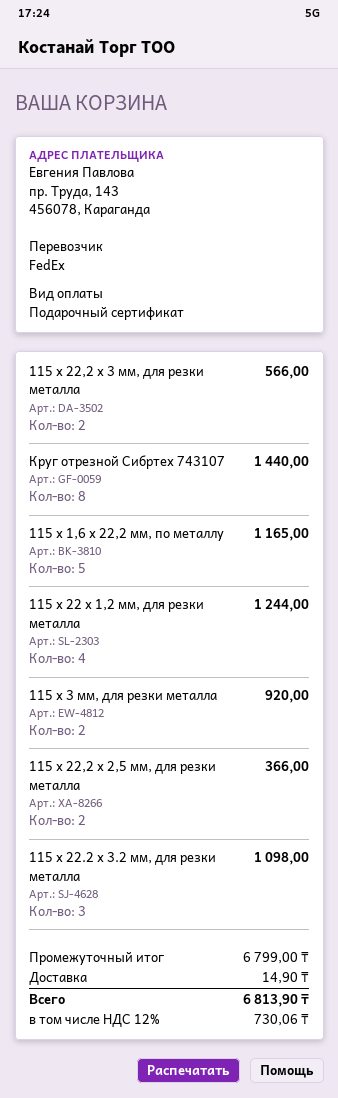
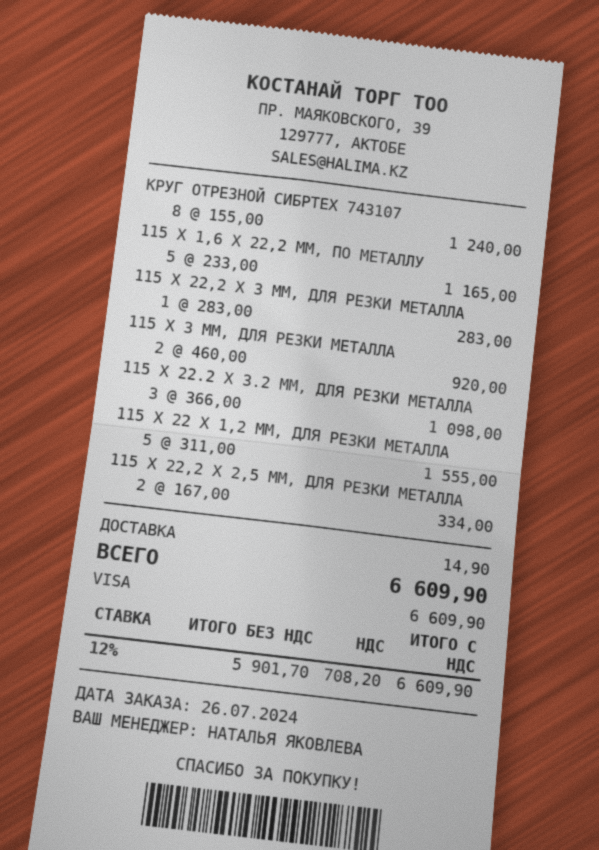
payment method: gift card -> Visa
115 x 22,2 x 3 мм, для резки металла: 2 for 566.00 -> 1 for 283.00
Круг отрезной Сибртех 743107: 8 for 1440.00 -> 8 for 1240.00
115 х 22 х 1,2 мм, для резки металла: 4 for 1244.00 -> 5 for 1555.00
115 х 22,2 х 2,5 мм, для резки металла: 2 for 366.00 -> 2 for 334.00
tax: 12% = 730.06 -> 12% = 708.20
total: 6813.90 -> 6609.90

